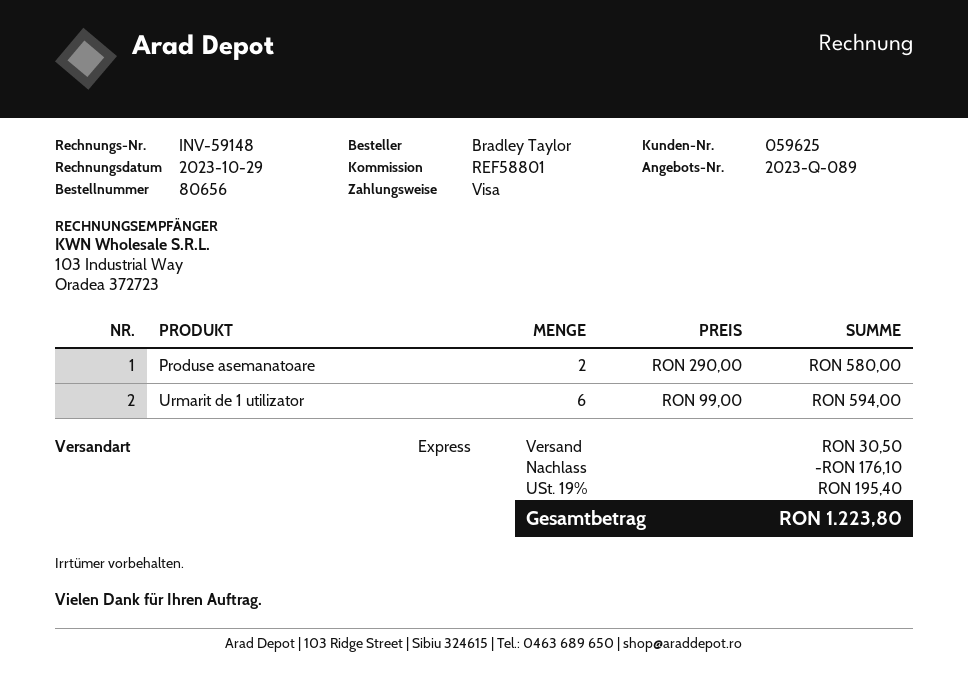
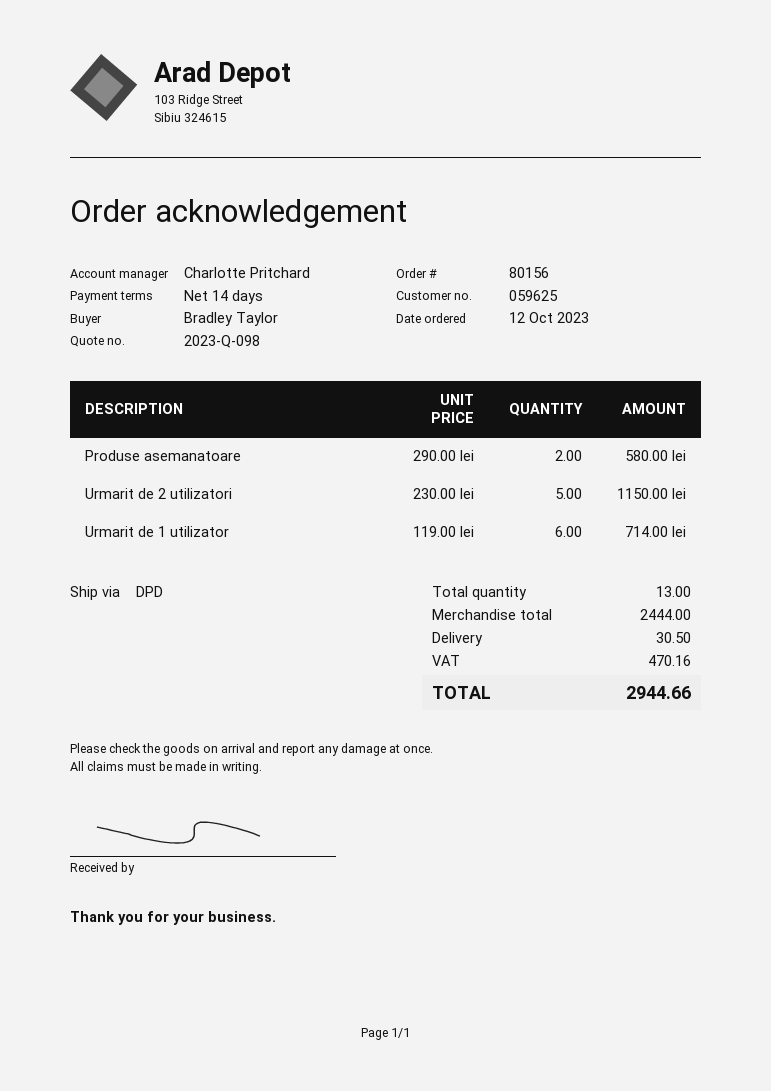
quote number: 2023-Q-089 -> 2023-Q-098
order number: 80656 -> 80156
shipping method: express -> DPD
Urmarit de 1 utilizator: 6 x 99.00 = 594.00 -> 6 x 119.00 = 714.00
Urmarit de 2 utilizatori: none -> 5 x 230.00 = 1150.00
discount: 176.10 -> none
tax: 195.40 -> 470.16
total: 1223.80 -> 2944.66

